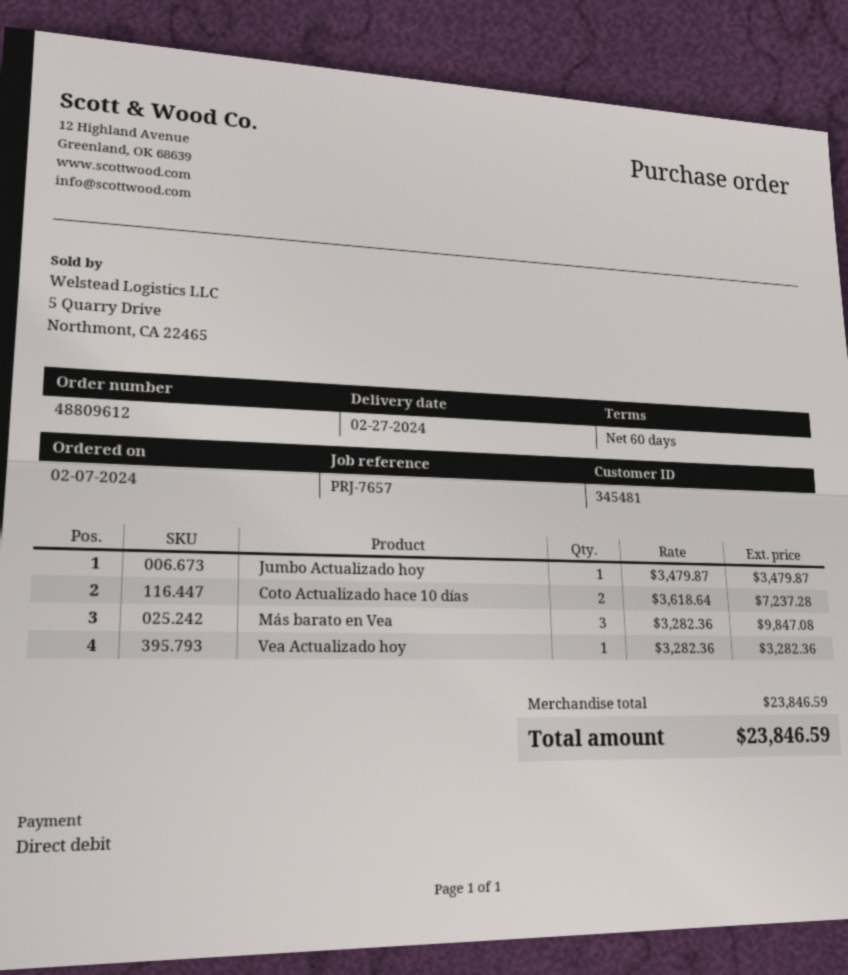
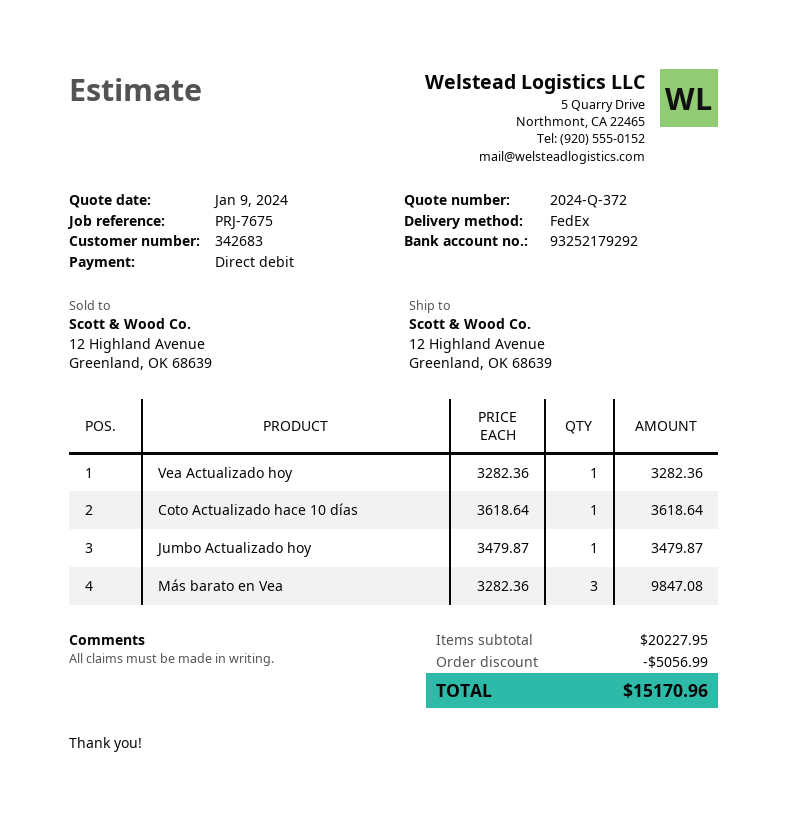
customer number: 345481 -> 342683
reference: PRJ-7657 -> PRJ-7675
Coto Actualizado hace 10 días: 2 x 3618.64 = 7237.28 -> 1 x 3618.64 = 3618.64
subtotal: 23846.59 -> 20227.95
discount: none -> 5056.99
total: 23846.59 -> 15170.96

